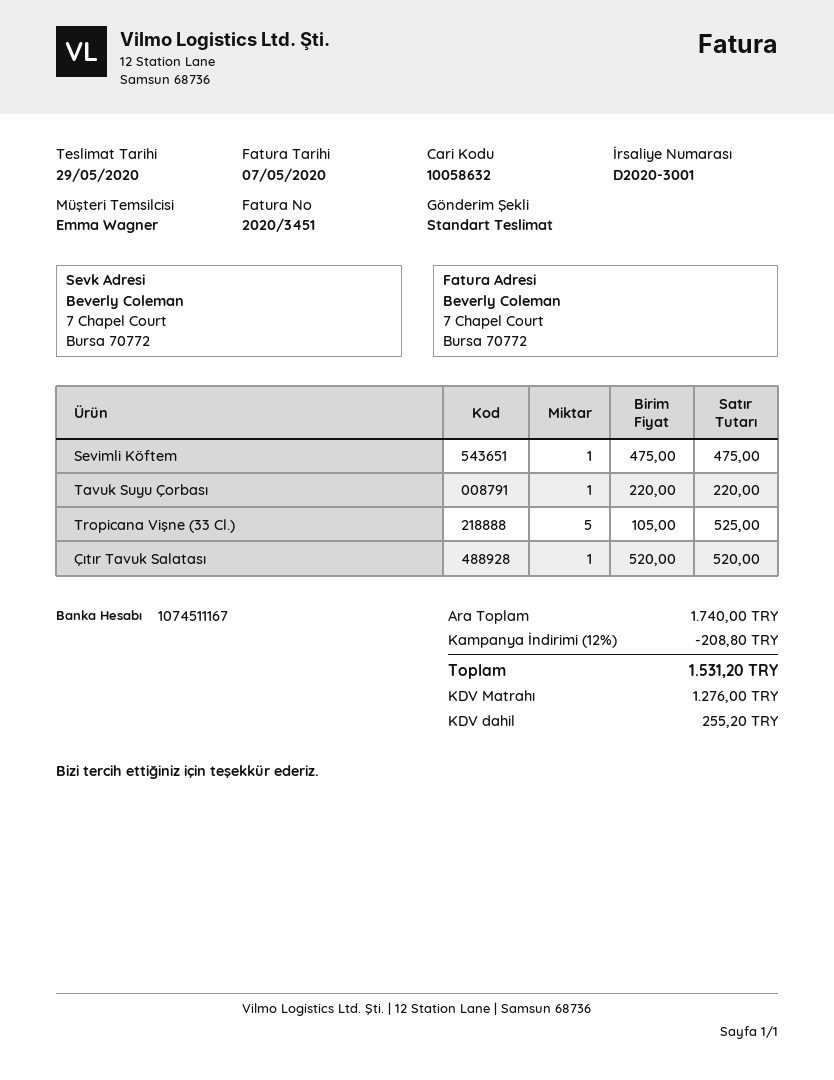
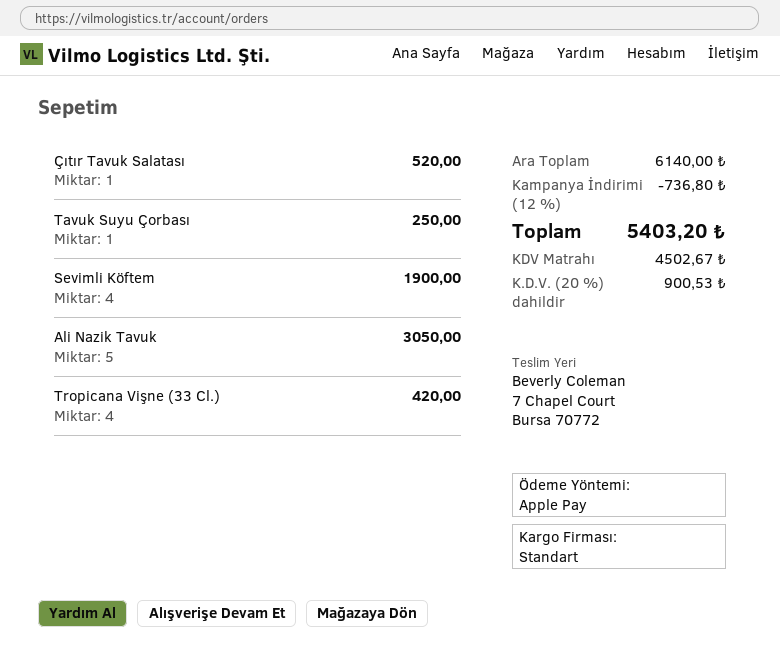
Sevimli Köftem: 1 for 475.00 -> 4 for 1900.00
Tavuk Suyu Çorbası: 1 for 220.00 -> 1 for 250.00
Tropicana Vişne (33 Cl.): 5 for 525.00 -> 4 for 420.00
Ali Nazik Tavuk: none -> 5 for 3050.00
subtotal: 1740.00 -> 6140.00
discount: 12% = 208.80 -> 12% = 736.80
net: 1276.00 -> 4502.67
tax: 255.20 -> 900.53
total: 1531.20 -> 5403.20

